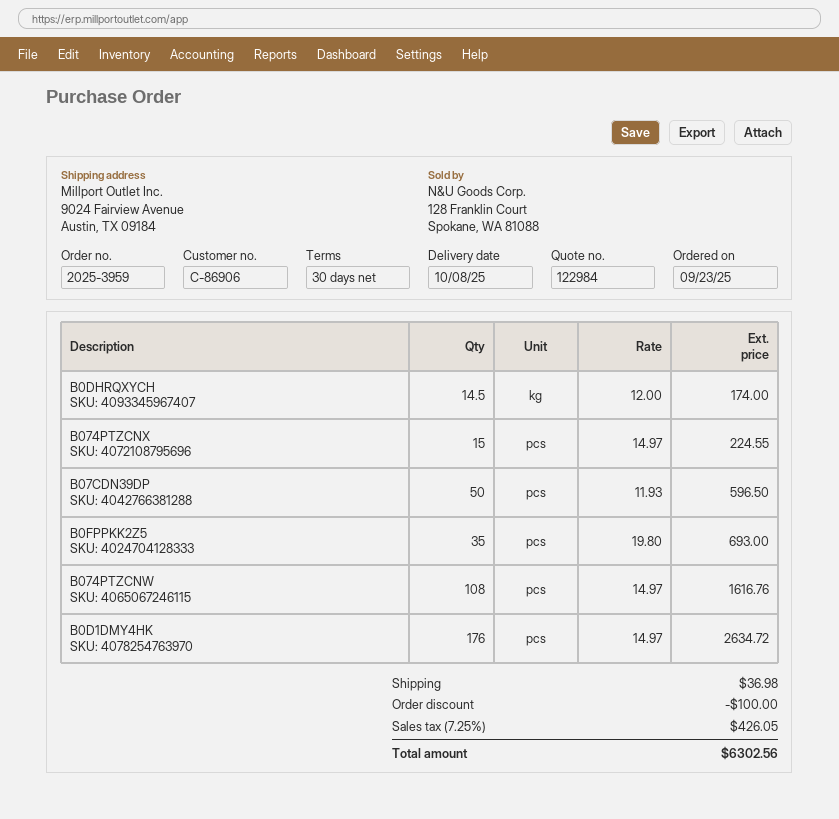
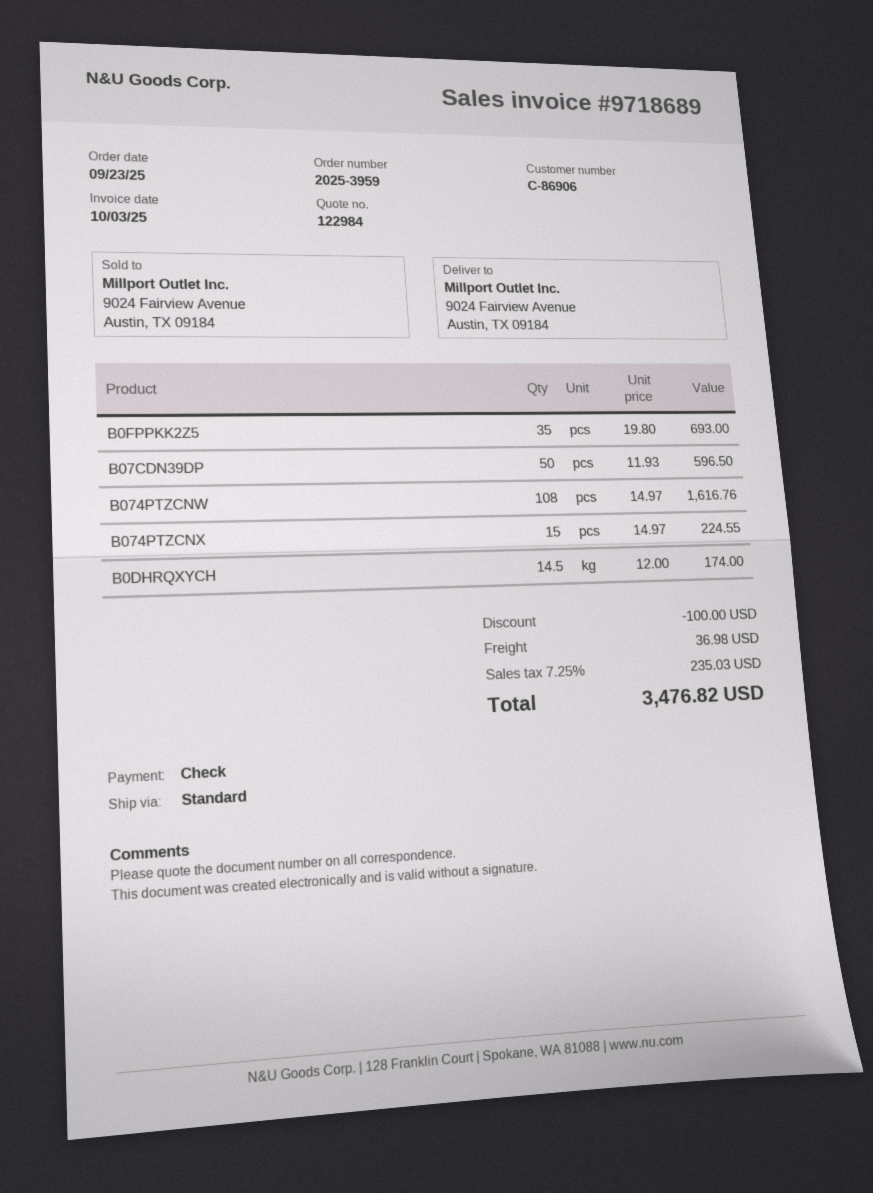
B0D1DMY4HK: 176 x 14.97 = 2634.72 -> none
tax: 7.25% = 426.05 -> 7.25% = 235.03
total: 6302.56 -> 3476.82

